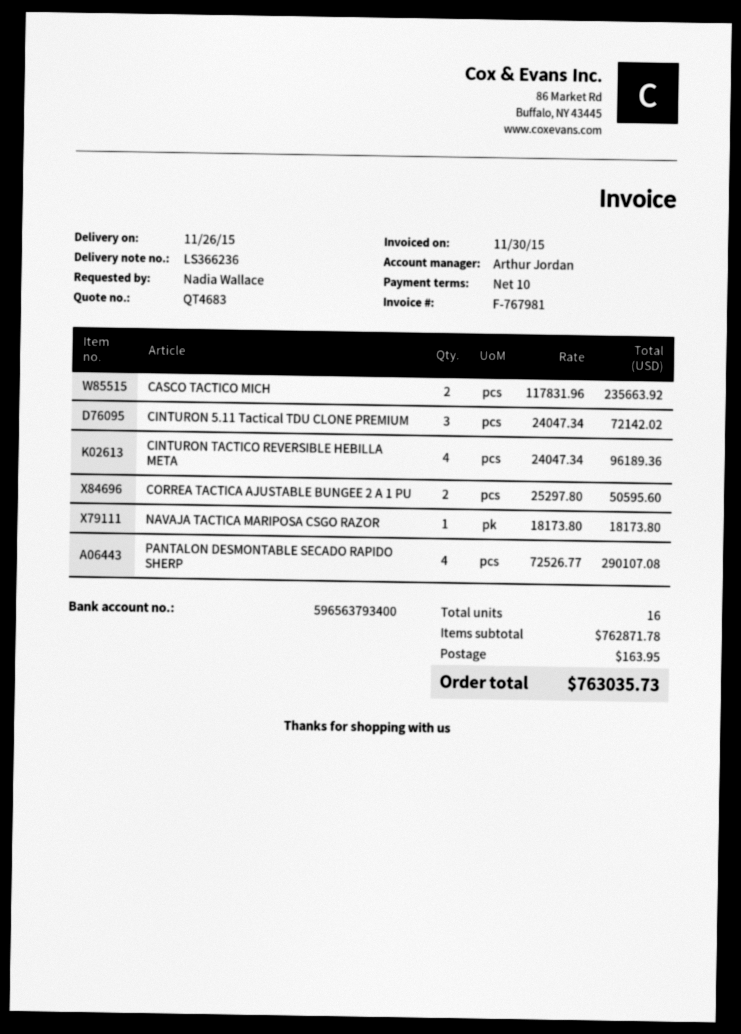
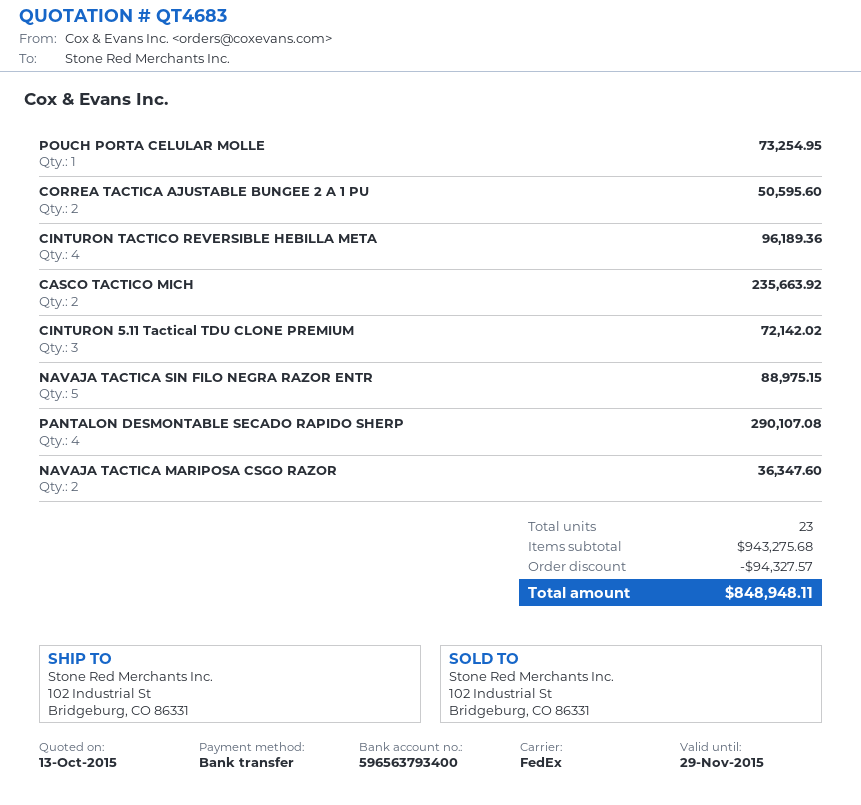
NAVAJA TACTICA MARIPOSA CSGO RAZOR: 1 for 18173.80 -> 2 for 36347.60
POUCH PORTA CELULAR MOLLE: none -> 1 for 73254.95
NAVAJA TACTICA SIN FILO NEGRA RAZOR ENTR: none -> 5 for 88975.15
total quantity: 16 -> 23
subtotal: 762871.78 -> 943275.68
discount: none -> 94327.57
shipping: 163.95 -> none
total: 763035.73 -> 848948.11

